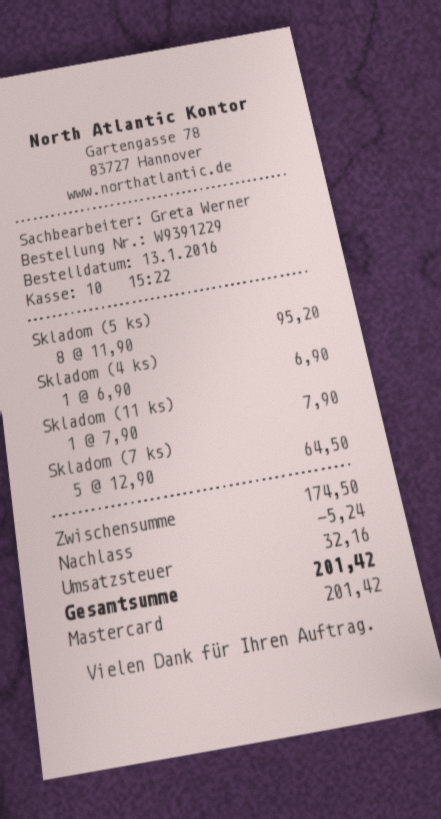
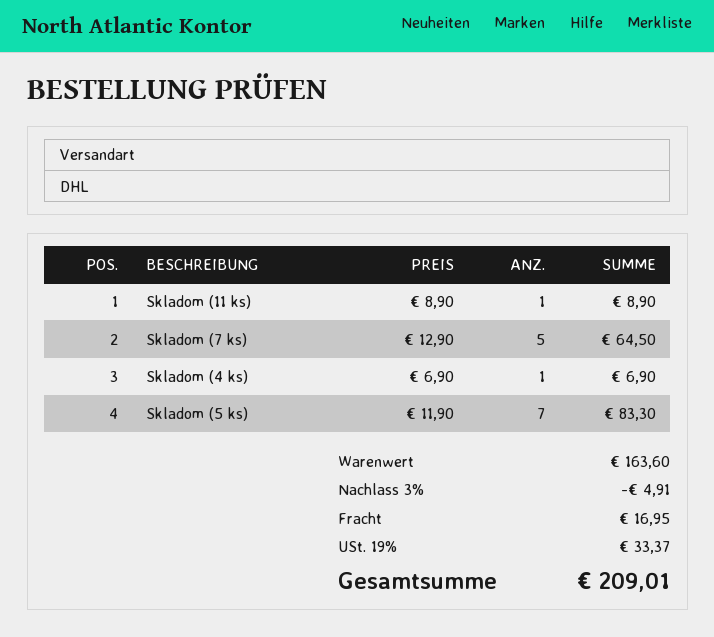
Skladom (5 ks): 8 x 11.90 = 95.20 -> 7 x 11.90 = 83.30
Skladom (11 ks): 1 x 7.90 = 7.90 -> 1 x 8.90 = 8.90
subtotal: 174.50 -> 163.60
discount: 5.24 -> 4.91
shipping: none -> 16.95
tax: 32.16 -> 33.37
total: 201.42 -> 209.01

